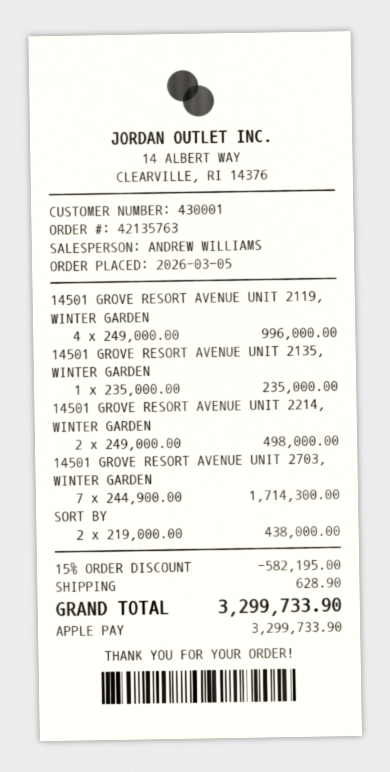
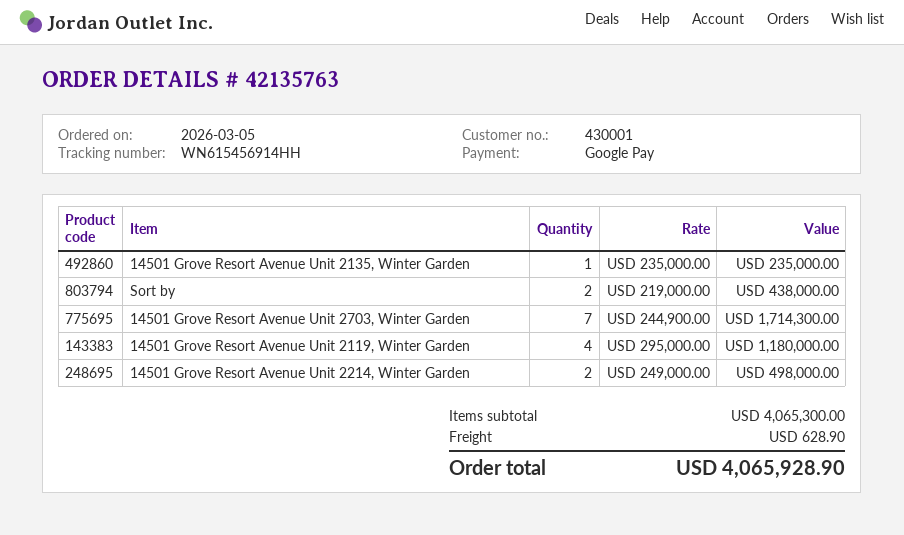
payment method: Apple Pay -> Google Pay
14501 GROVE RESORT AVENUE UNIT 2119, WINTER GARDEN: 4 x 249000.00 = 996000.00 -> 4 x 295000.00 = 1180000.00
discount: 15% = 582195.00 -> none
total: 3299733.90 -> 4065928.90

